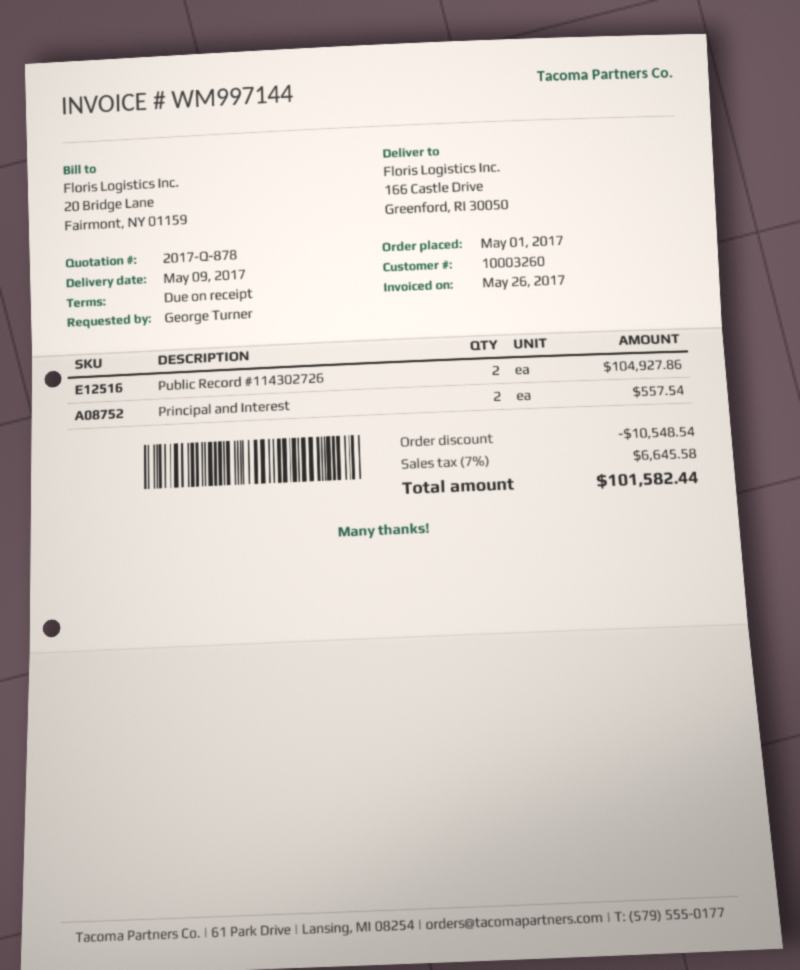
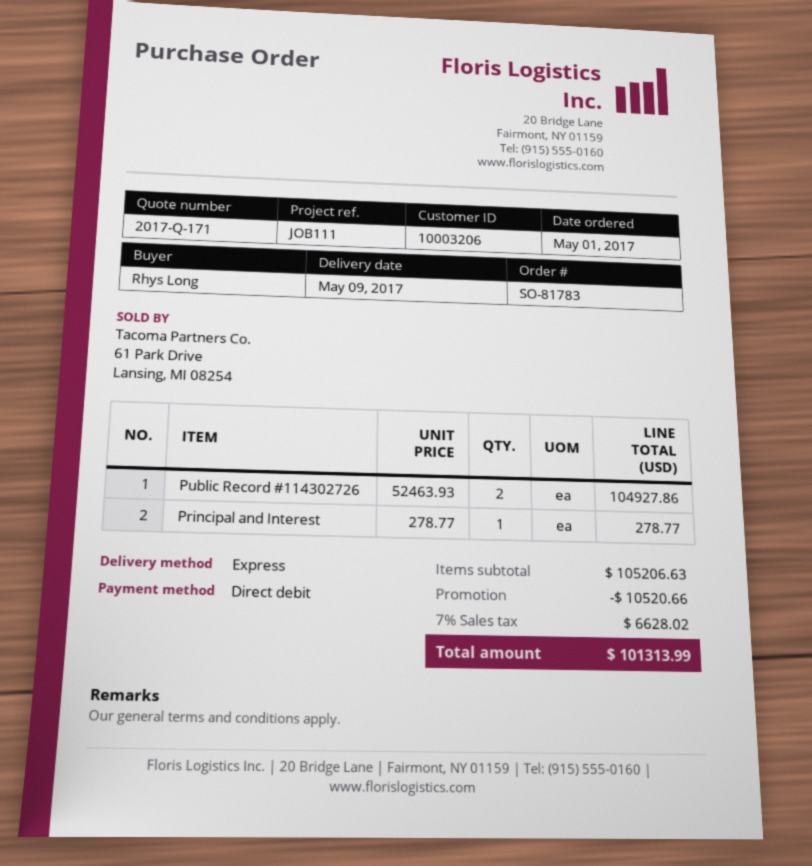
quote number: 2017-Q-878 -> 2017-Q-171
customer number: 10003260 -> 10003206
ordered by: George Turner -> Rhys Long
Principal and Interest: 2 for 557.54 -> 1 for 278.77
discount: 10548.54 -> 10520.66
tax: 7% = 6645.58 -> 7% = 6628.02
total: 101582.44 -> 101313.99

